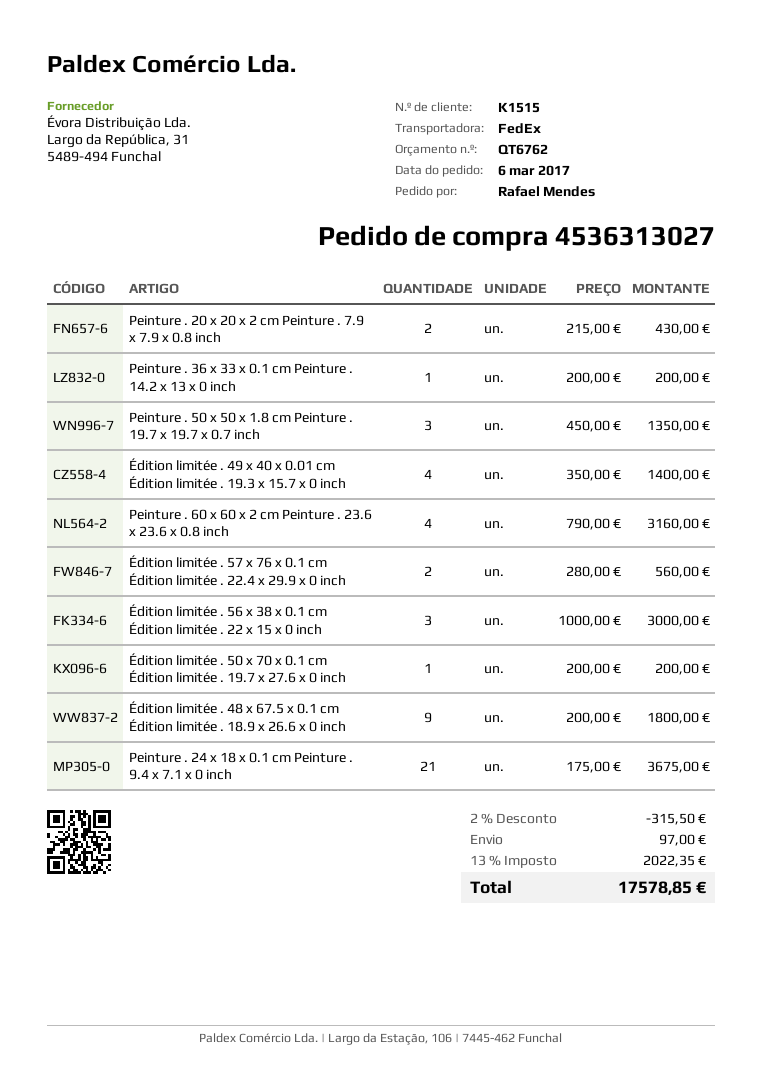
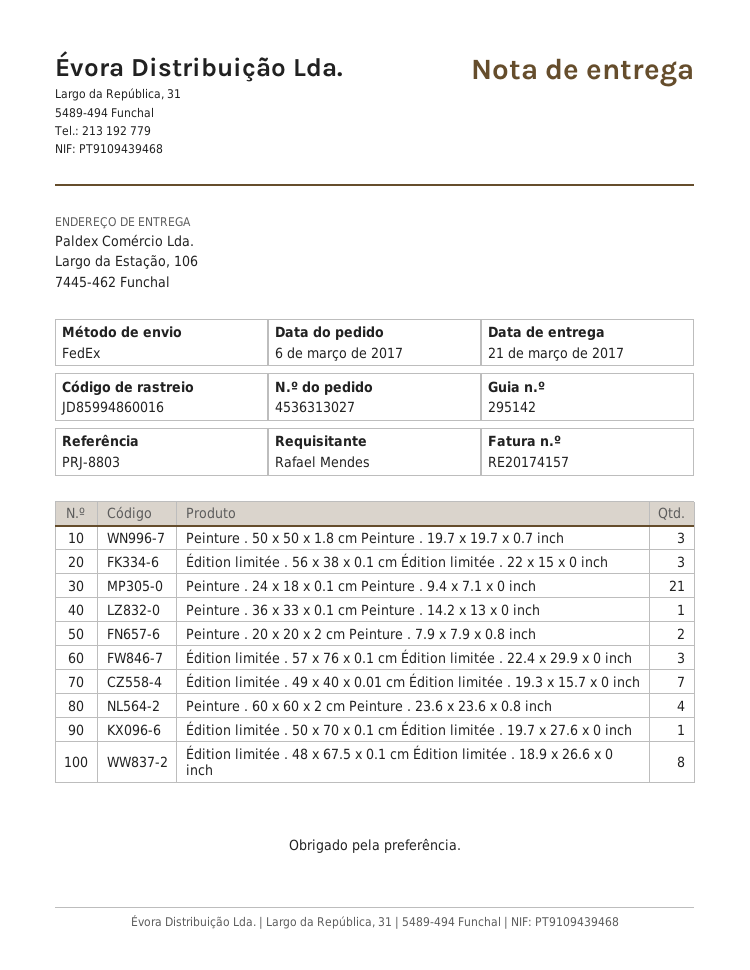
Édition limitée . 49 x 40 x 0.01 cm Édition limitée . 19.3 x 15.7 x 0 inch: 4 -> 7
Édition limitée . 57 x 76 x 0.1 cm Édition limitée . 22.4 x 29.9 x 0 inch: 2 -> 3
Édition limitée . 48 x 67.5 x 0.1 cm Édition limitée . 18.9 x 26.6 x 0 inch: 9 -> 8

